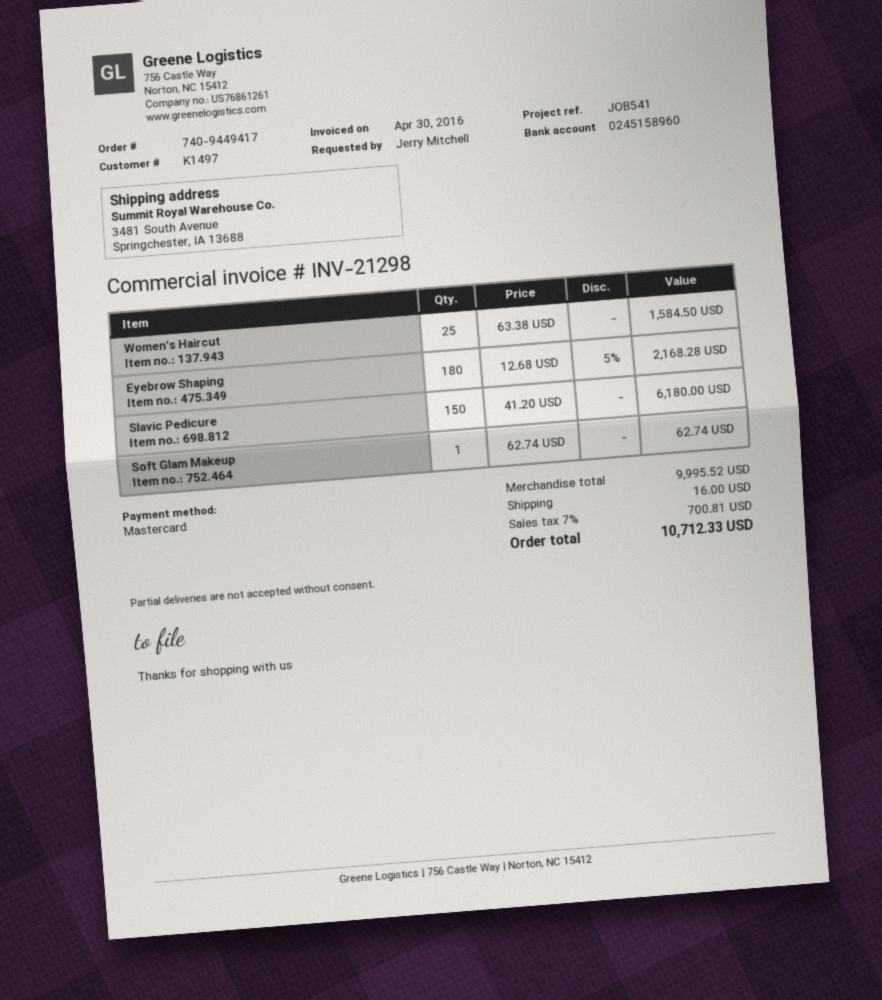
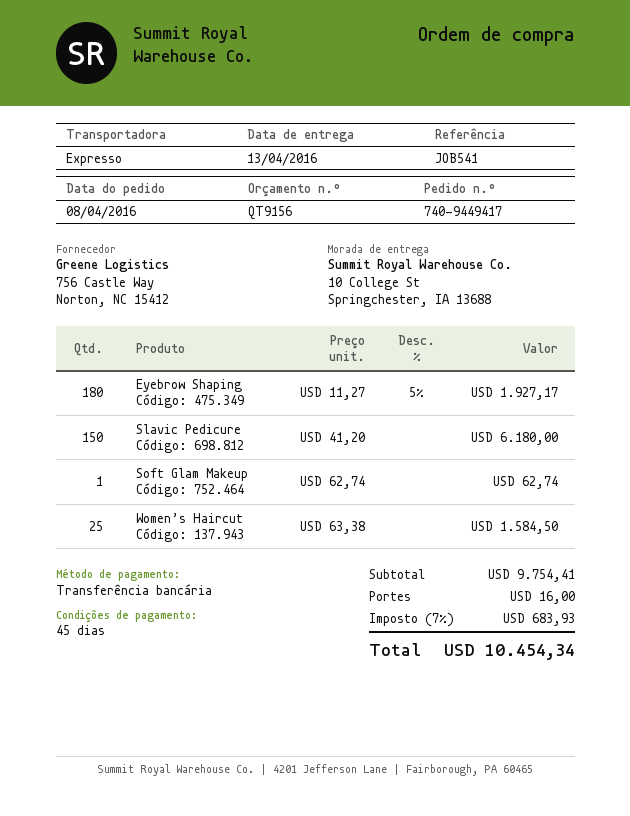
payment method: Mastercard -> bank transfer
ship to: 3481 South Avenue, Springchester, IA 13688 -> 10 College St, Springchester, IA 13688
Eyebrow Shaping: 180 x 12.68 - 5% = 2168.28 -> 180 x 11.27 - 5% = 1927.17
subtotal: 9995.52 -> 9754.41
tax: 7% = 700.81 -> 7% = 683.93
total: 10712.33 -> 10454.34

